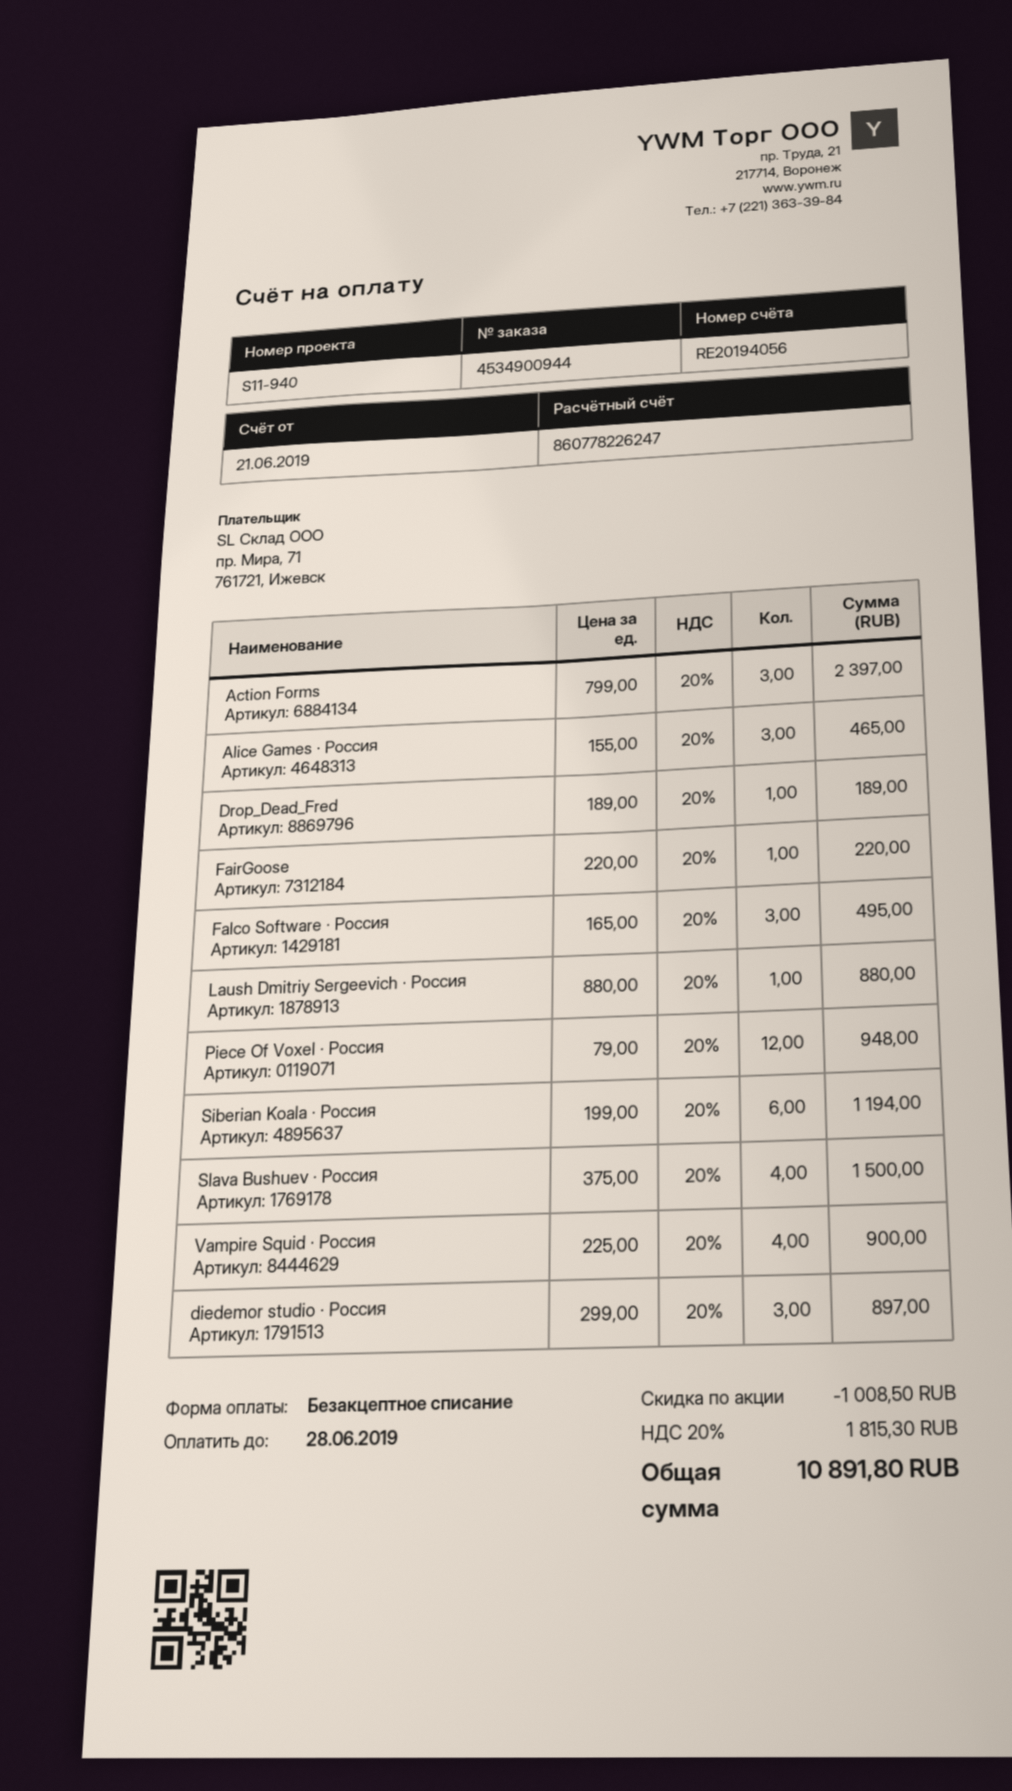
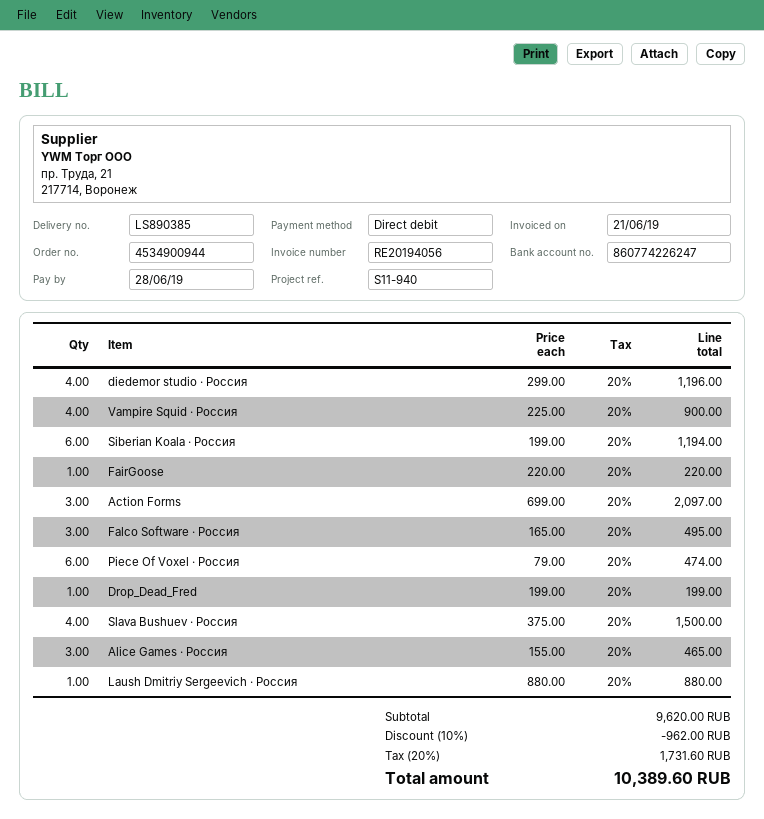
bank account: 860778226247 -> 860774226247
Action Forms: 3 x 799.00 = 2397.00 -> 3 x 699.00 = 2097.00
Drop_Dead_Fred: 1 x 189.00 = 189.00 -> 1 x 199.00 = 199.00
Piece Of Voxel · Россия: 12 x 79.00 = 948.00 -> 6 x 79.00 = 474.00
diedemor studio · Россия: 3 x 299.00 = 897.00 -> 4 x 299.00 = 1196.00
discount: 1008.50 -> 962.00
tax: 20% = 1815.30 -> 20% = 1731.60
total: 10891.80 -> 10389.60

